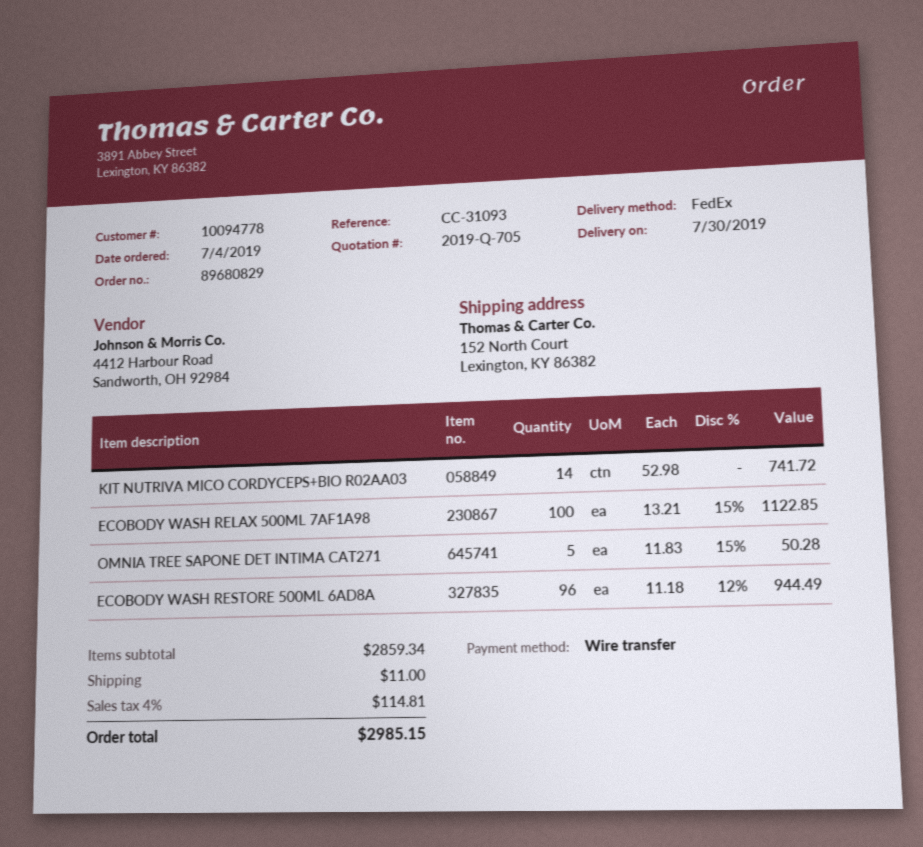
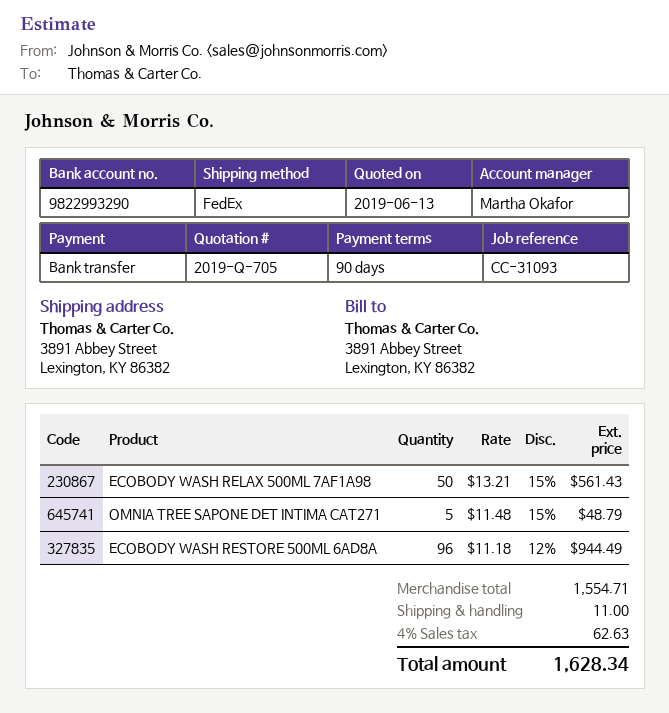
ship to: 152 North Court, Lexington, KY 86382 -> 3891 Abbey Street, Lexington, KY 86382
KIT NUTRIVA MICO CORDYCEPS+BIO R02AA03: 14 x 52.98 = 741.72 -> none
ECOBODY WASH RELAX 500ML 7AF1A98: 100 x 13.21 - 15% = 1122.85 -> 50 x 13.21 - 15% = 561.43
OMNIA TREE SAPONE DET INTIMA CAT271: 5 x 11.83 - 15% = 50.28 -> 5 x 11.48 - 15% = 48.79
subtotal: 2859.34 -> 1554.71
tax: 4% = 114.81 -> 4% = 62.63
total: 2985.15 -> 1628.34

